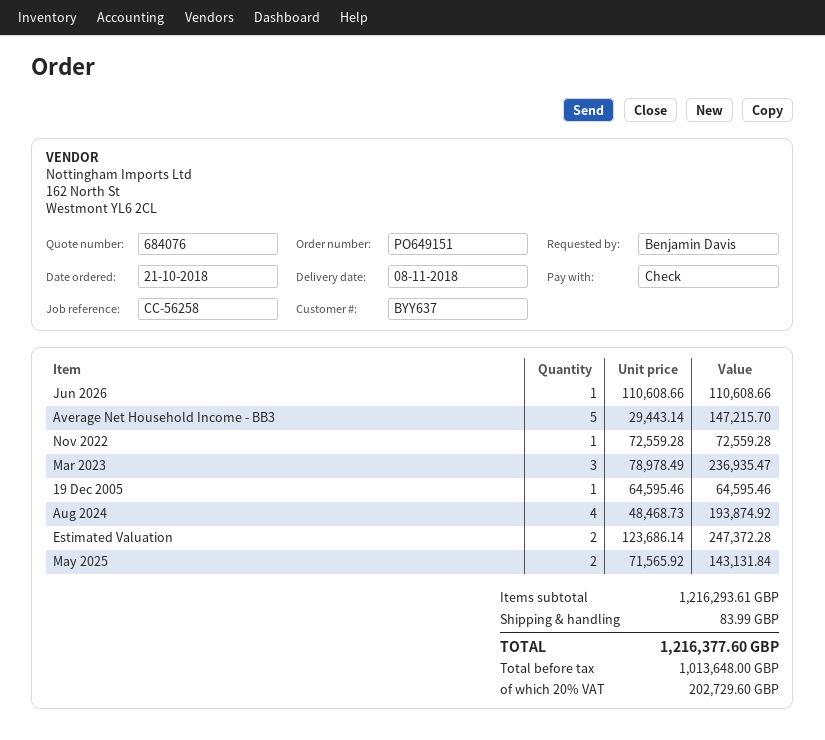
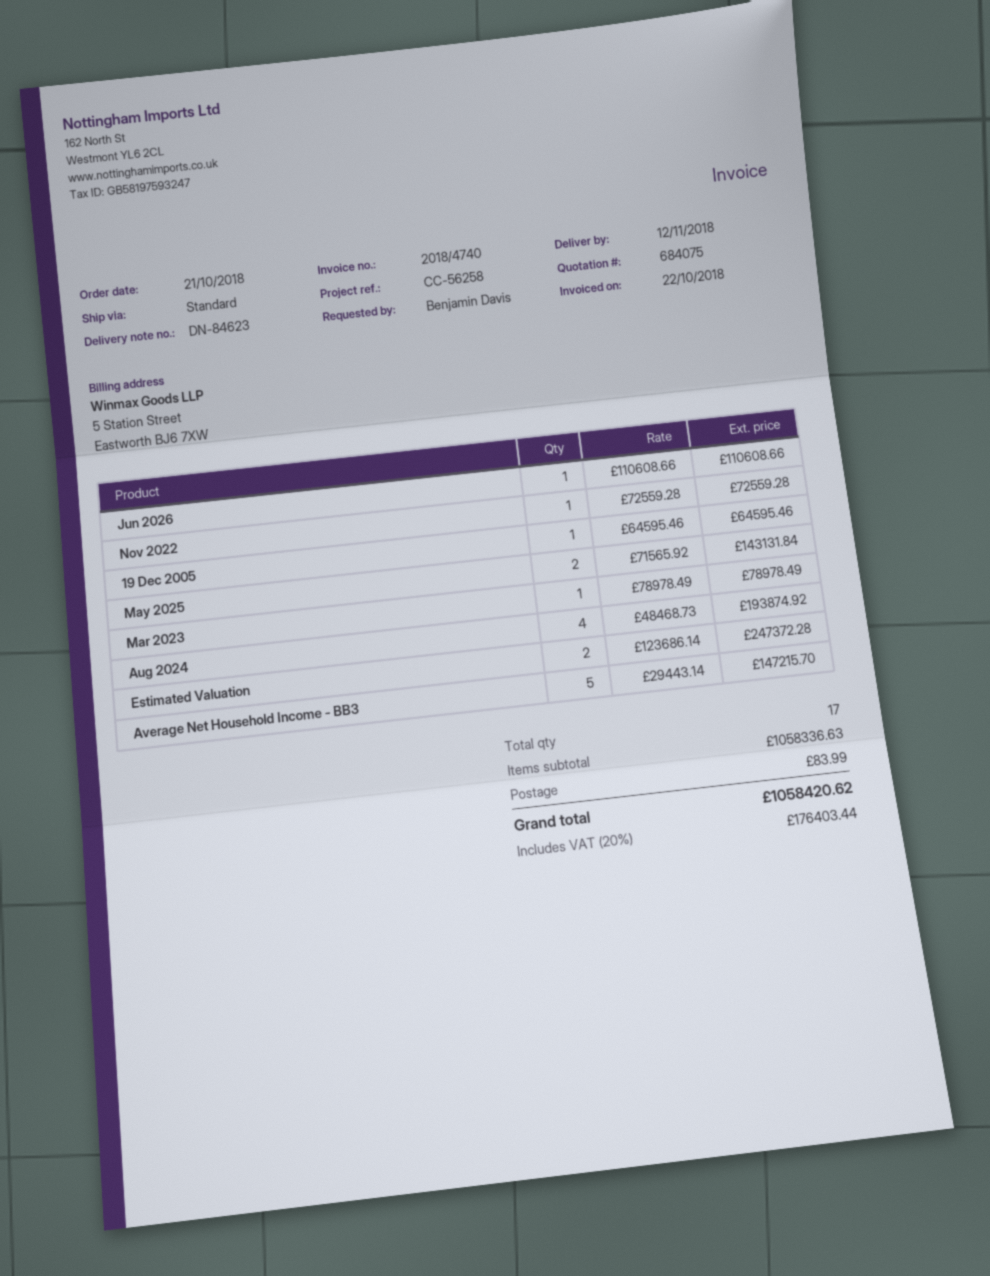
quote number: 684076 -> 684075
delivery date: 2018-11-08 -> 2018-11-12
Mar 2023: 3 x 78978.49 = 236935.47 -> 1 x 78978.49 = 78978.49
subtotal: 1216293.61 -> 1058336.63
tax: 20% = 202729.60 -> 20% = 176403.44
total: 1216377.60 -> 1058420.62

